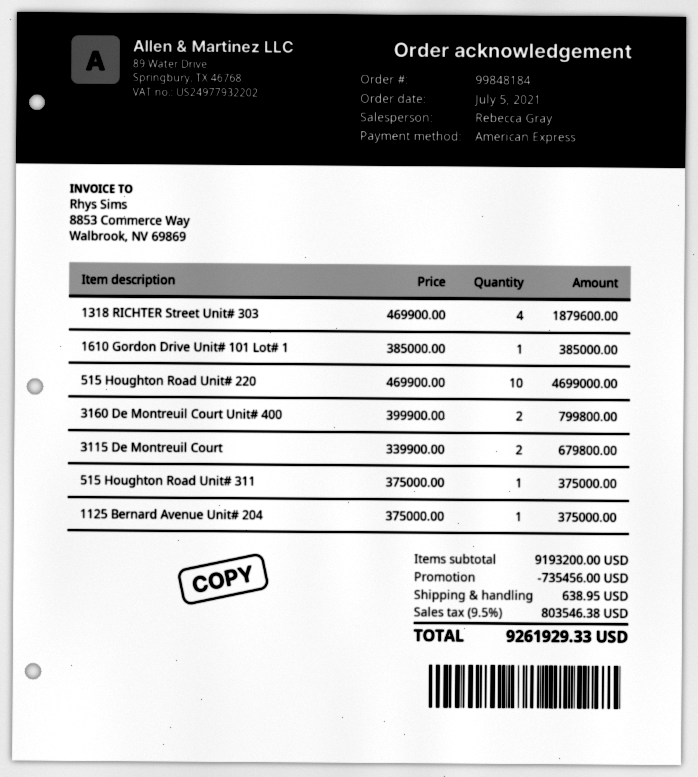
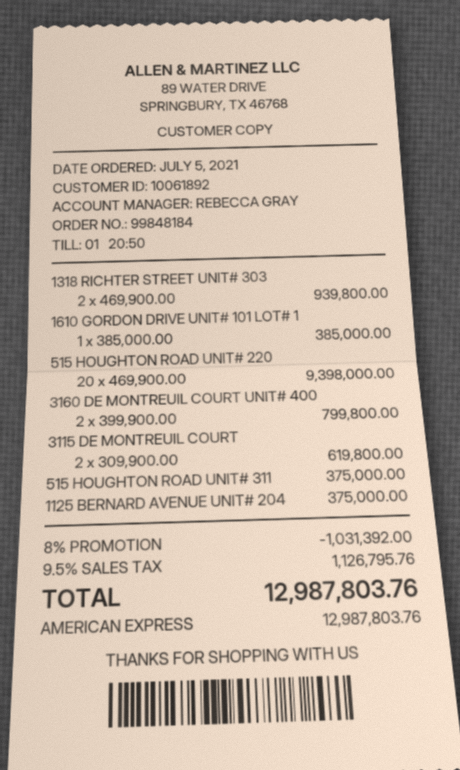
1318 RICHTER Street Unit# 303: 4 x 469900.00 = 1879600.00 -> 2 x 469900.00 = 939800.00
515 Houghton Road Unit# 220: 10 x 469900.00 = 4699000.00 -> 20 x 469900.00 = 9398000.00
3115 De Montreuil Court: 2 x 339900.00 = 679800.00 -> 2 x 309900.00 = 619800.00
discount: 735456.00 -> 1031392.00
shipping: 638.95 -> none
tax: 9.5% = 803546.38 -> 9.5% = 1126795.76
total: 9261929.33 -> 12987803.76

